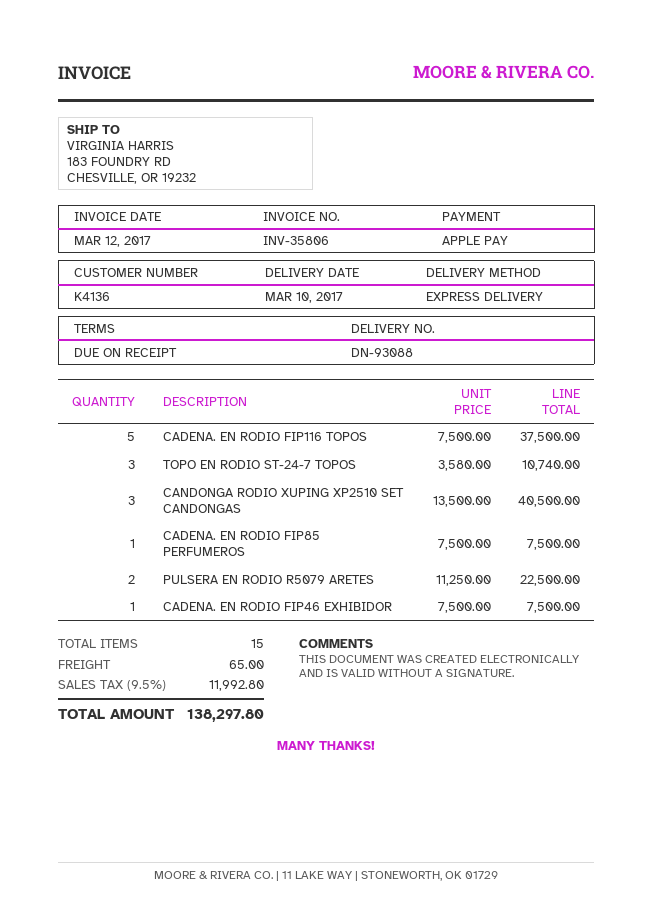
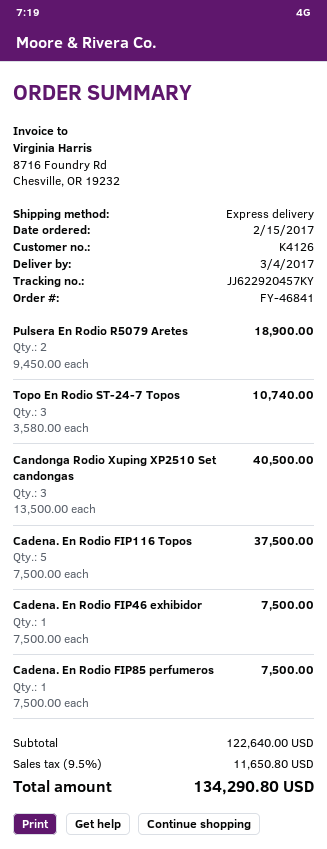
delivery date: 2017-03-10 -> 2017-03-04
customer number: K4136 -> K4126
PULSERA EN RODIO R5079 ARETES: 2 x 11250.00 = 22500.00 -> 2 x 9450.00 = 18900.00
shipping: 65.00 -> none
tax: 9.5% = 11992.80 -> 9.5% = 11650.80
total: 138297.80 -> 134290.80

